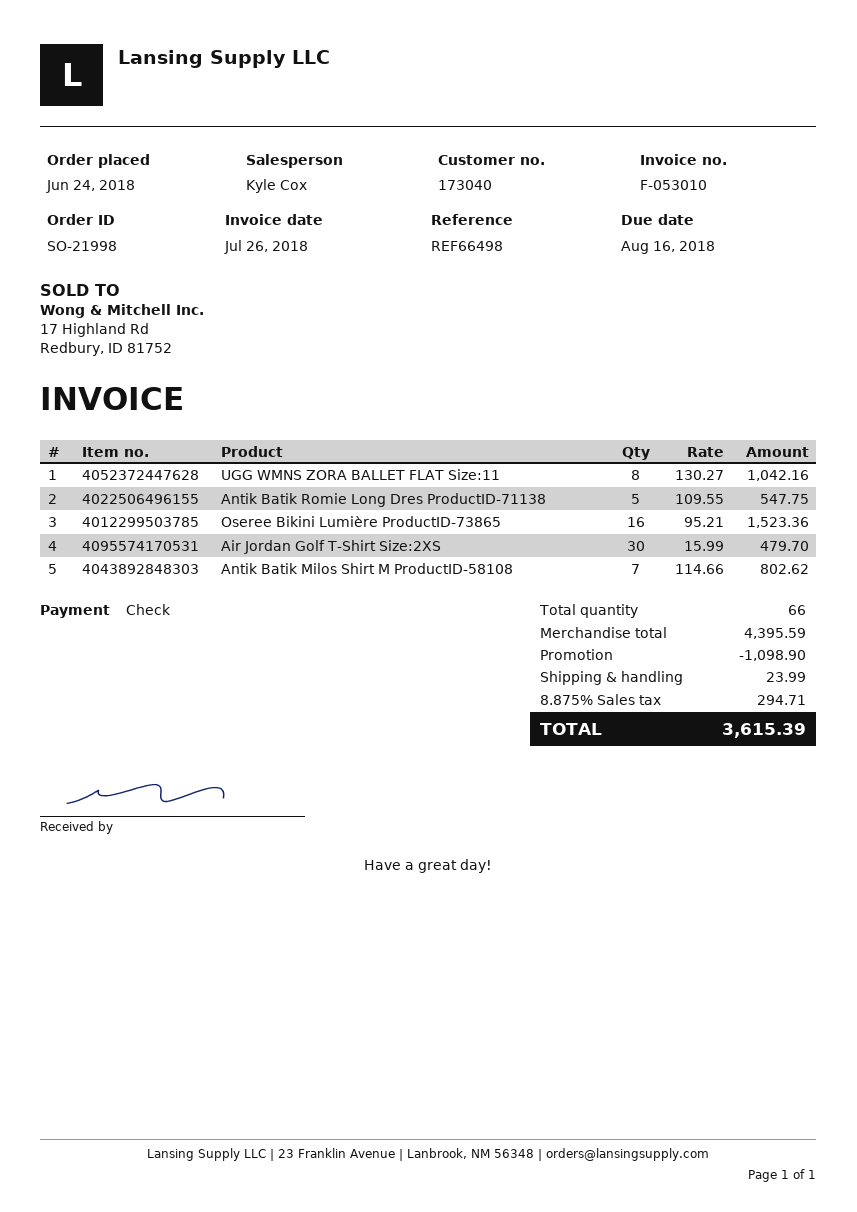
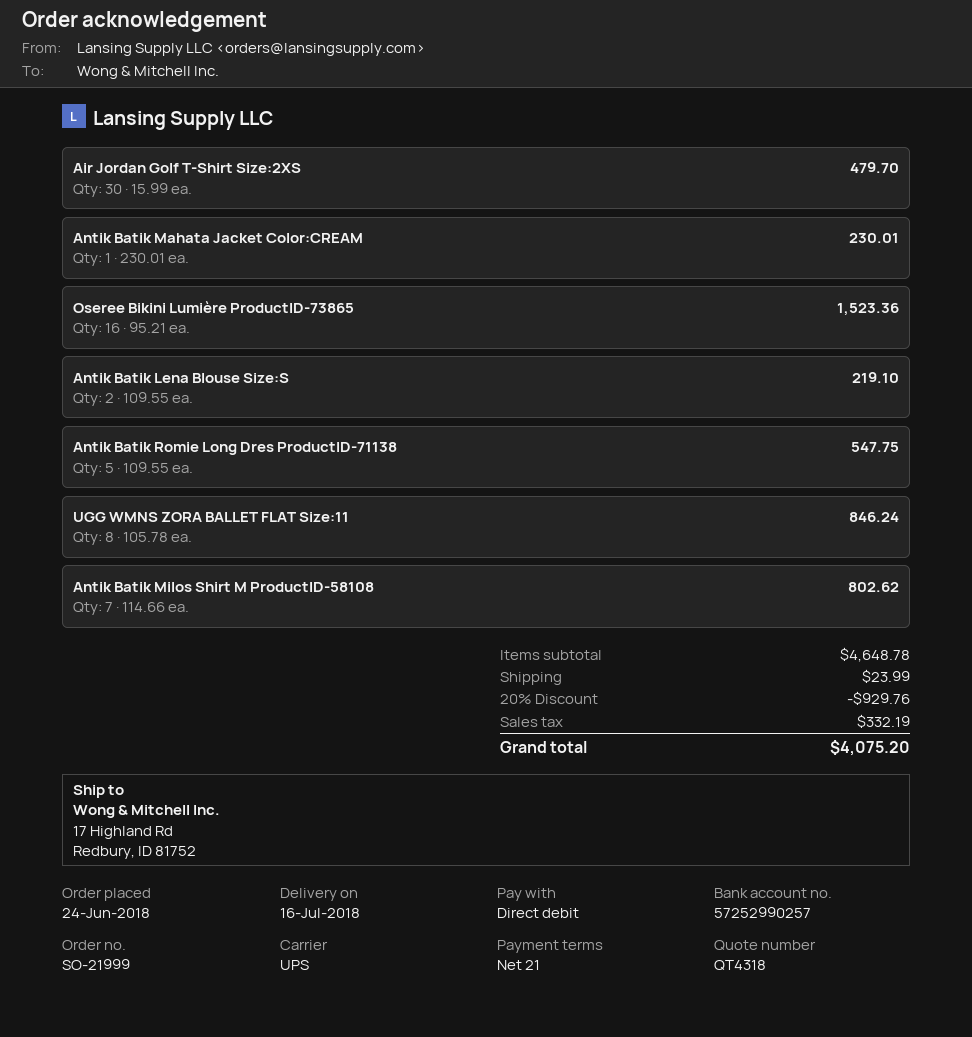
order number: SO-21998 -> SO-21999
payment method: cheque -> direct debit
UGG WMNS ZORA BALLET FLAT Size:11: 8 x 130.27 = 1042.16 -> 8 x 105.78 = 846.24
Antik Batik Mahata Jacket Color:CREAM: none -> 1 x 230.01 = 230.01
Antik Batik Lena Blouse Size:S: none -> 2 x 109.55 = 219.10
subtotal: 4395.59 -> 4648.78
discount: 1098.90 -> 929.76
tax: 294.71 -> 332.19
total: 3615.39 -> 4075.20

